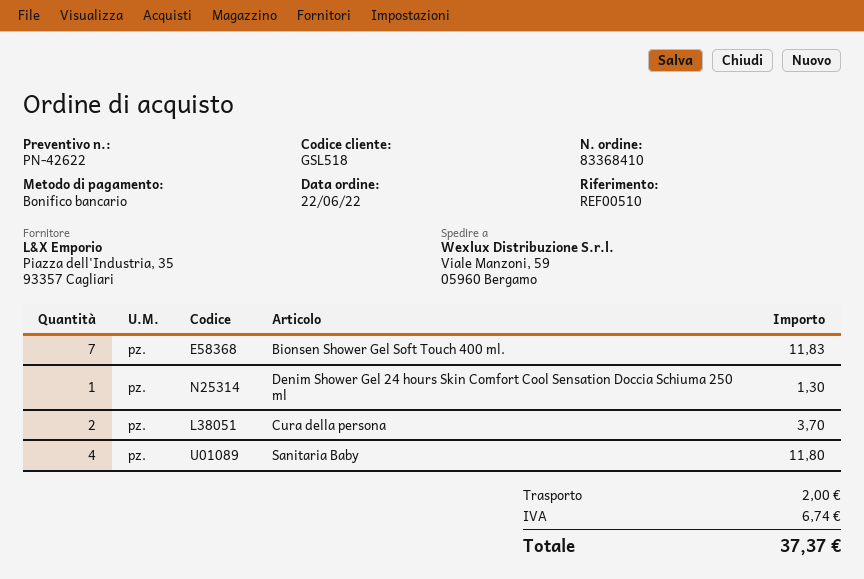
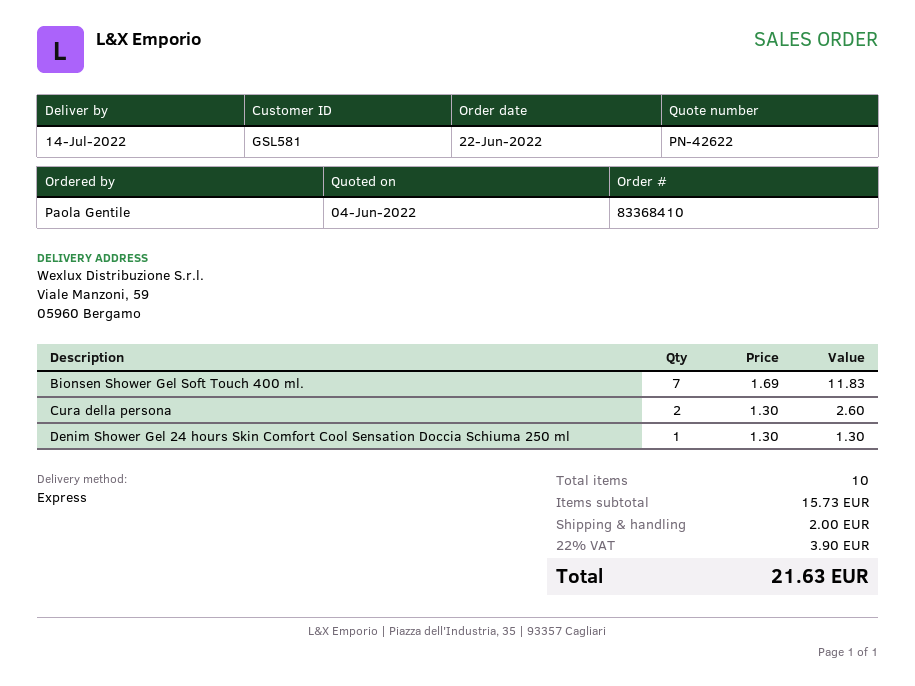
customer number: GSL518 -> GSL581
Cura della persona: 2 for 3.70 -> 2 for 2.60
Sanitaria Baby: 4 for 11.80 -> none
tax: 6.74 -> 3.90
total: 37.37 -> 21.63

